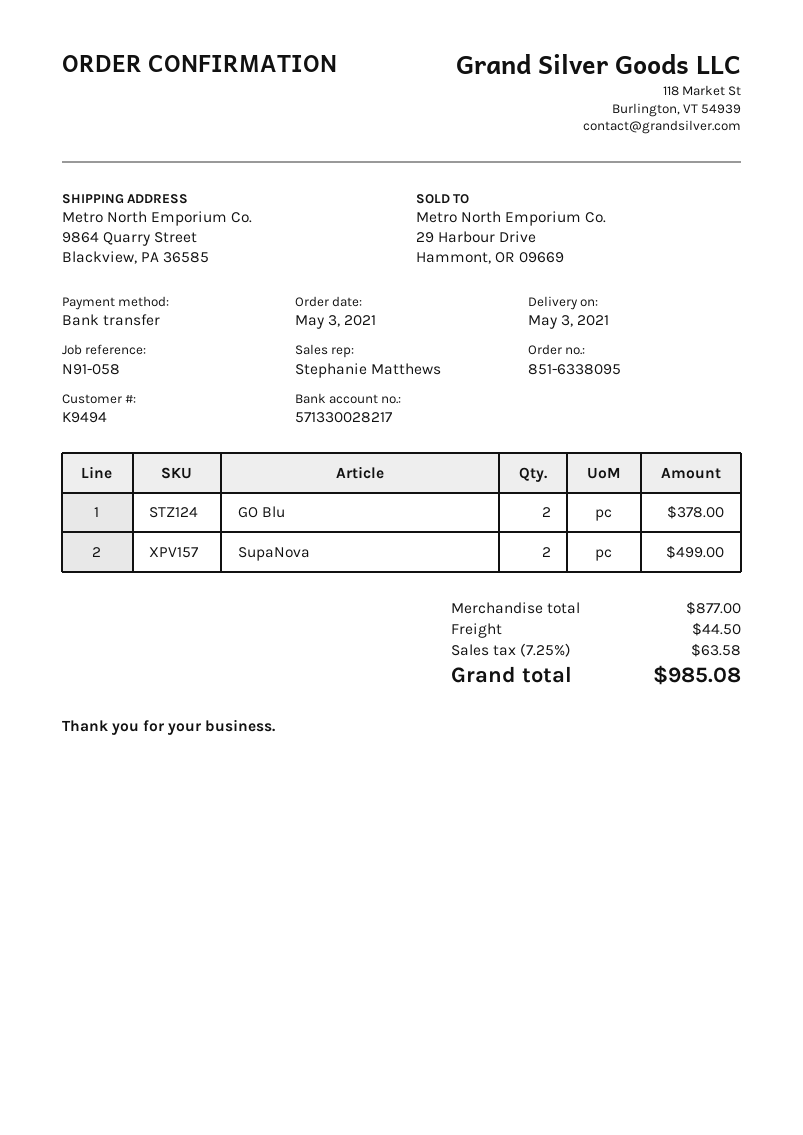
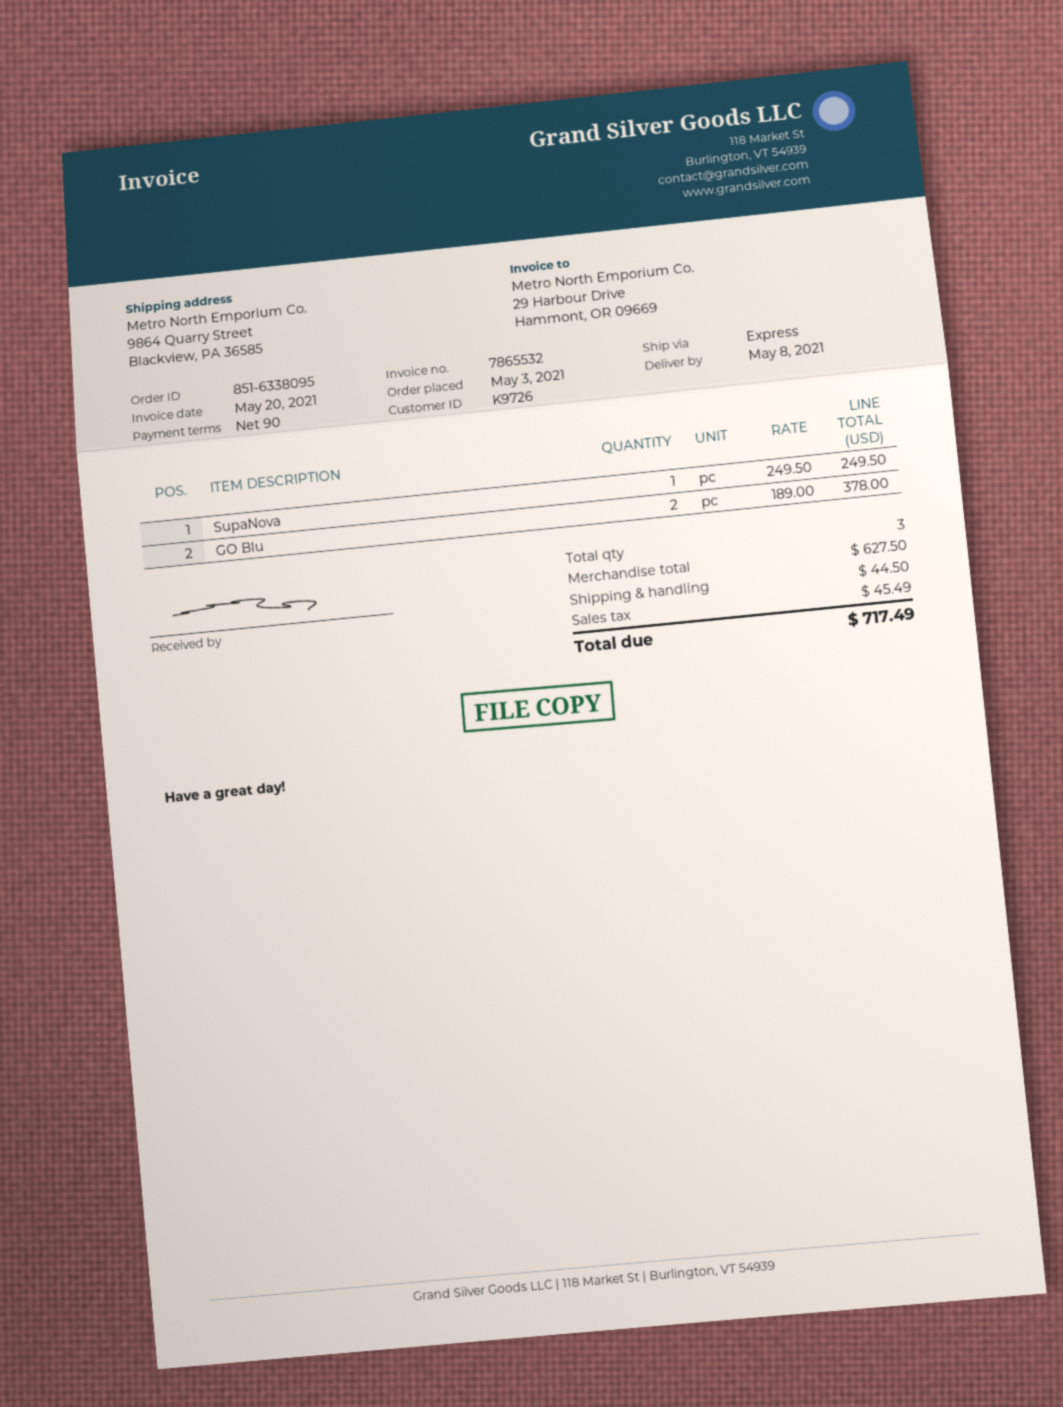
delivery date: 2021-05-03 -> 2021-05-08
customer number: K9494 -> K9726
SupaNova: 2 for 499.00 -> 1 for 249.50
subtotal: 877.00 -> 627.50
tax: 63.58 -> 45.49
total: 985.08 -> 717.49

